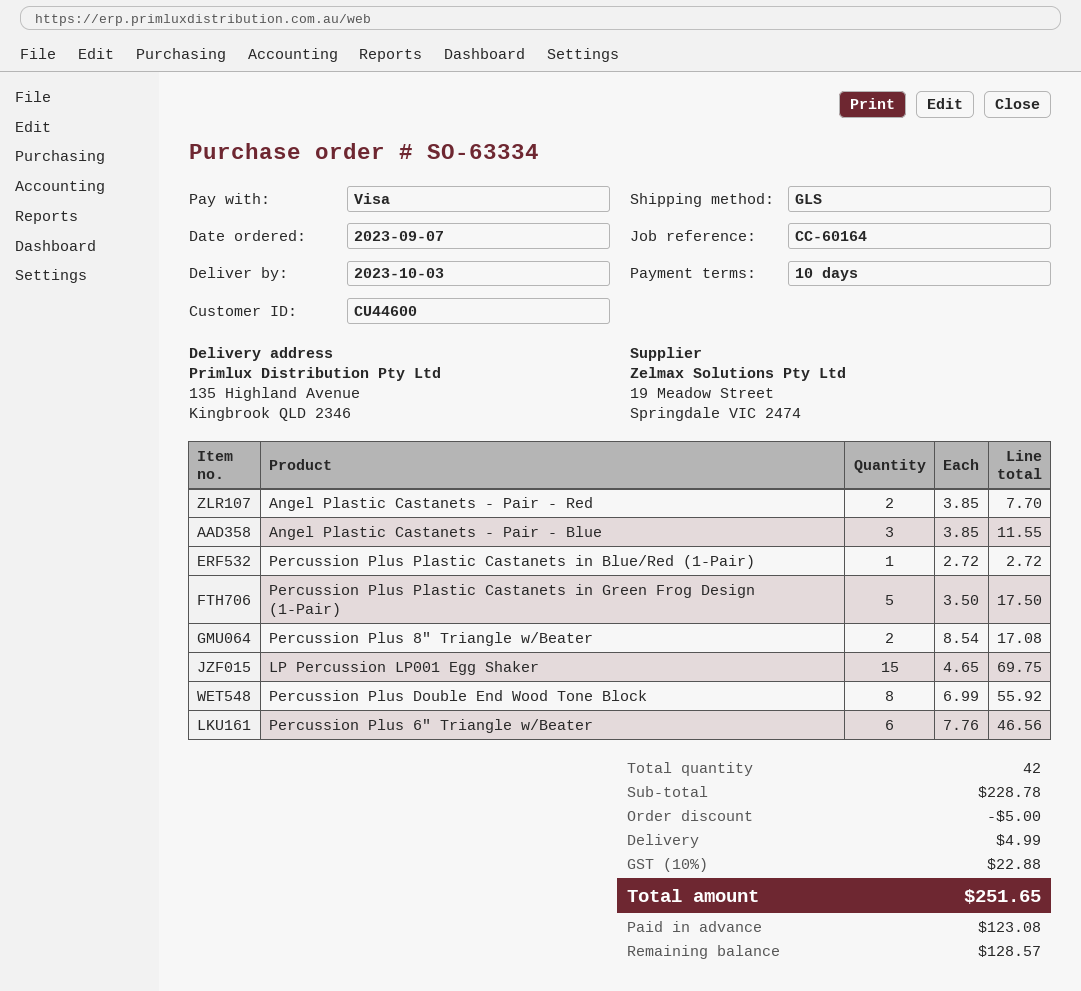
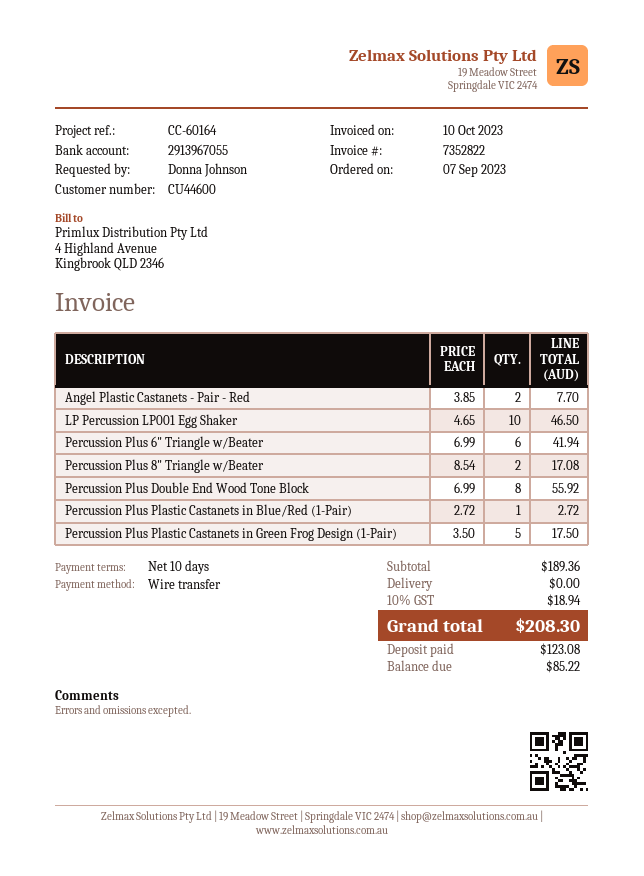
payment method: Visa -> bank transfer
Angel Plastic Castanets - Pair - Blue: 3 x 3.85 = 11.55 -> none
LP Percussion LP001 Egg Shaker: 15 x 4.65 = 69.75 -> 10 x 4.65 = 46.50
Percussion Plus 6" Triangle w/Beater: 6 x 7.76 = 46.56 -> 6 x 6.99 = 41.94
subtotal: 228.78 -> 189.36
discount: 5.00 -> none
shipping: 4.99 -> 0.00
tax: 10% = 22.88 -> 10% = 18.94
total: 251.65 -> 208.30
balance: 128.57 -> 85.22

